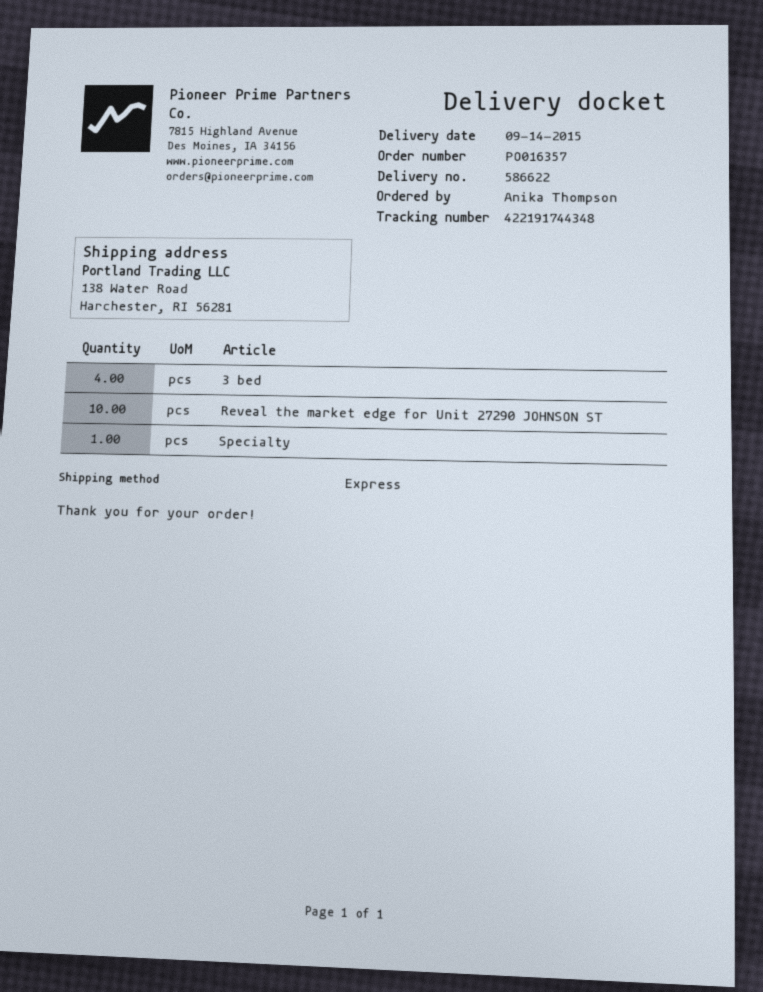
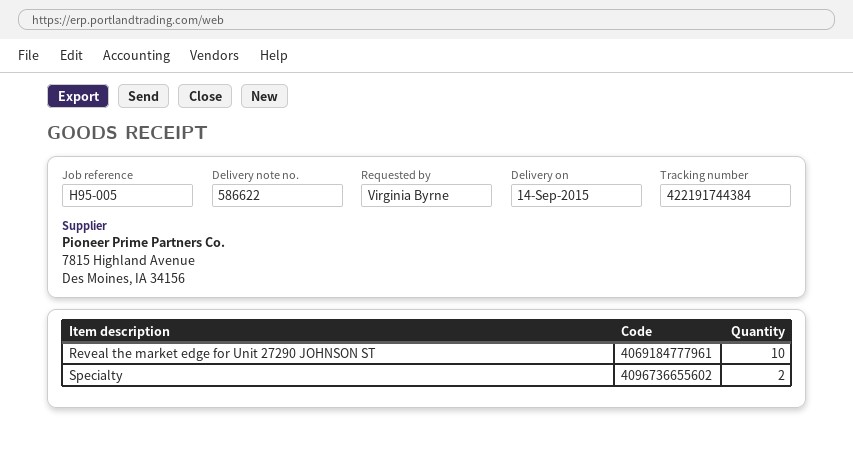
ordered by: Anika Thompson -> Virginia Byrne
tracking number: 422191744348 -> 422191744384
3 bed: 4 -> none
Specialty: 1 -> 2

